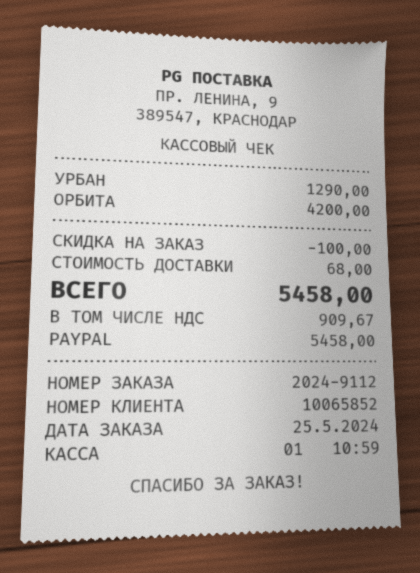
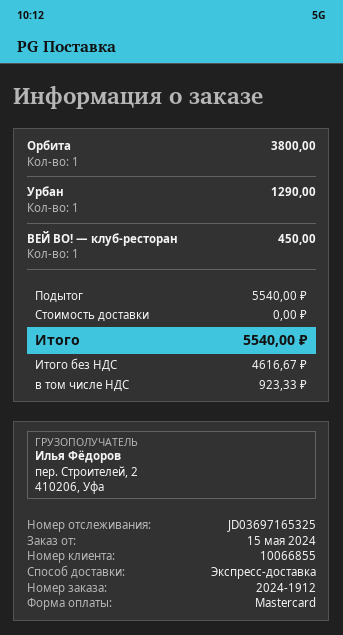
order number: 2024-9112 -> 2024-1912
order date: 2024-05-25 -> 2024-05-15
customer number: 10065852 -> 10066855
payment method: PayPal -> Mastercard
ОРБИТА: 1 for 4200.00 -> 1 for 3800.00
ВЕЙ ВО! — клуб-ресторан: none -> 1 for 450.00
discount: 100.00 -> none
shipping: 68.00 -> 0.00
tax: 909.67 -> 923.33
total: 5458.00 -> 5540.00

